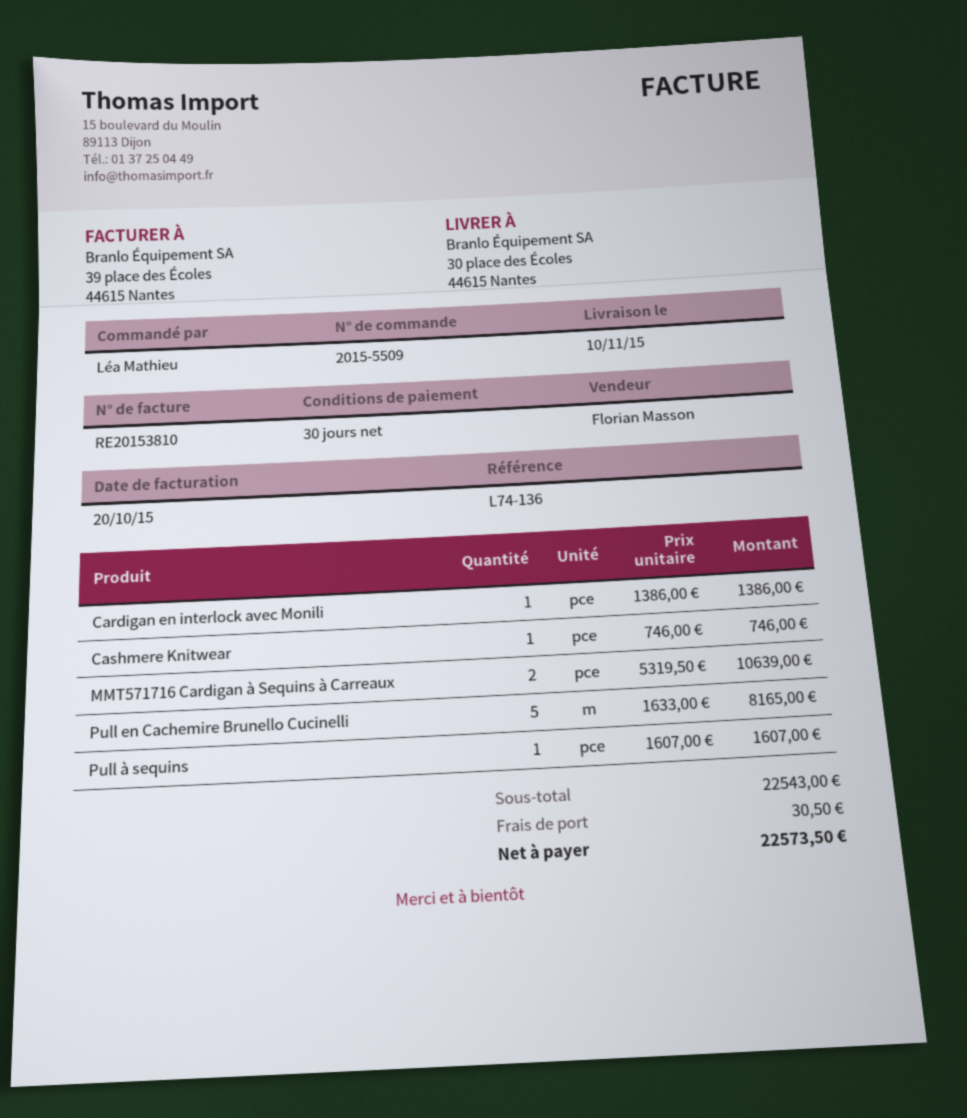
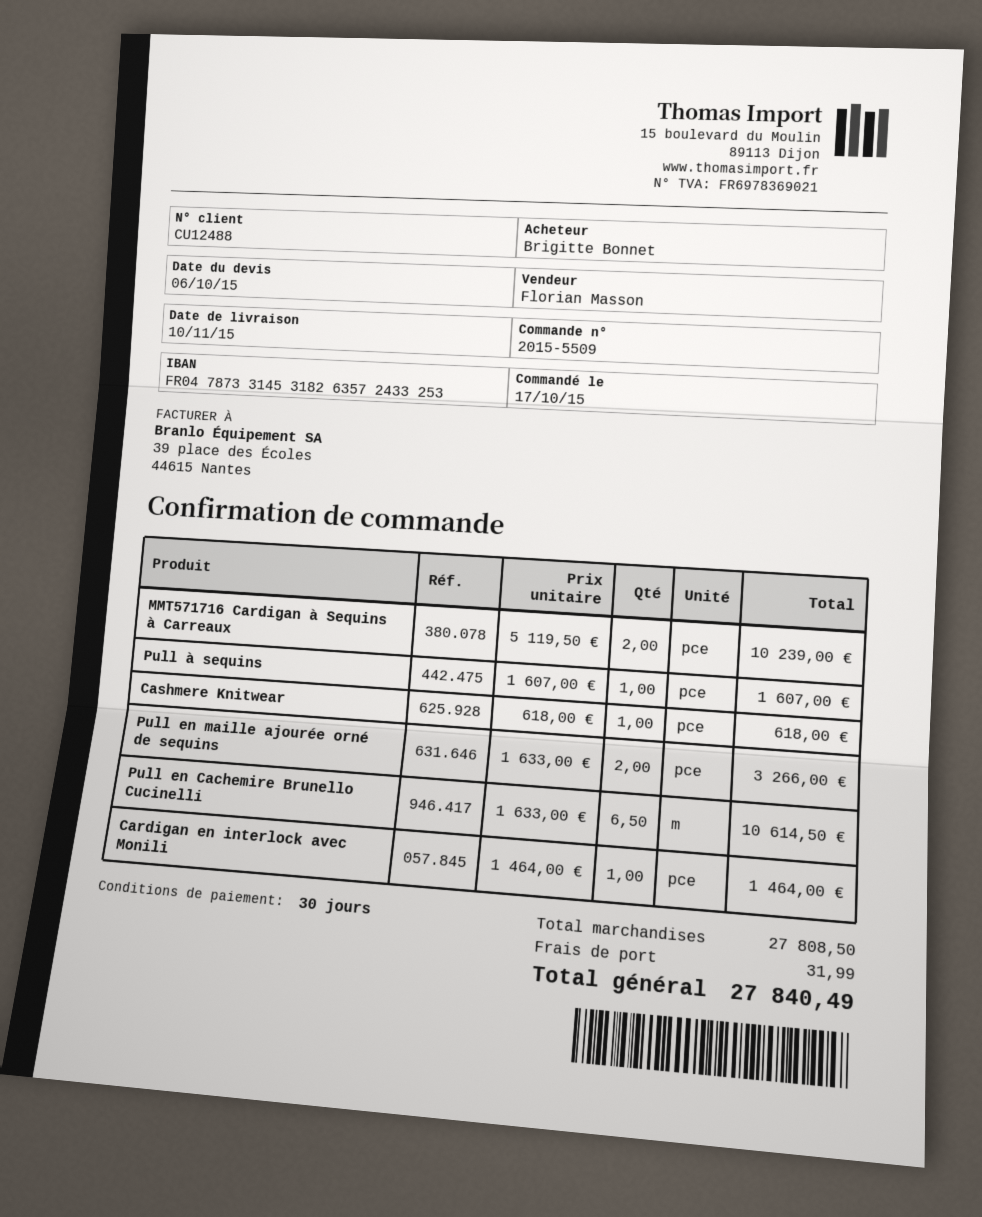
ordered by: Léa Mathieu -> Brigitte Bonnet
Cardigan en interlock avec Monili: 1 x 1386.00 = 1386.00 -> 1 x 1464.00 = 1464.00
Cashmere Knitwear: 1 x 746.00 = 746.00 -> 1 x 618.00 = 618.00
MMT571716 Cardigan à Sequins à Carreaux: 2 x 5319.50 = 10639.00 -> 2 x 5119.50 = 10239.00
Pull en Cachemire Brunello Cucinelli: 5 x 1633.00 = 8165.00 -> 6.5 x 1633.00 = 10614.50
Pull en maille ajourée orné de sequins: none -> 2 x 1633.00 = 3266.00
subtotal: 22543.00 -> 27808.50
shipping: 30.50 -> 31.99
total: 22573.50 -> 27840.49

